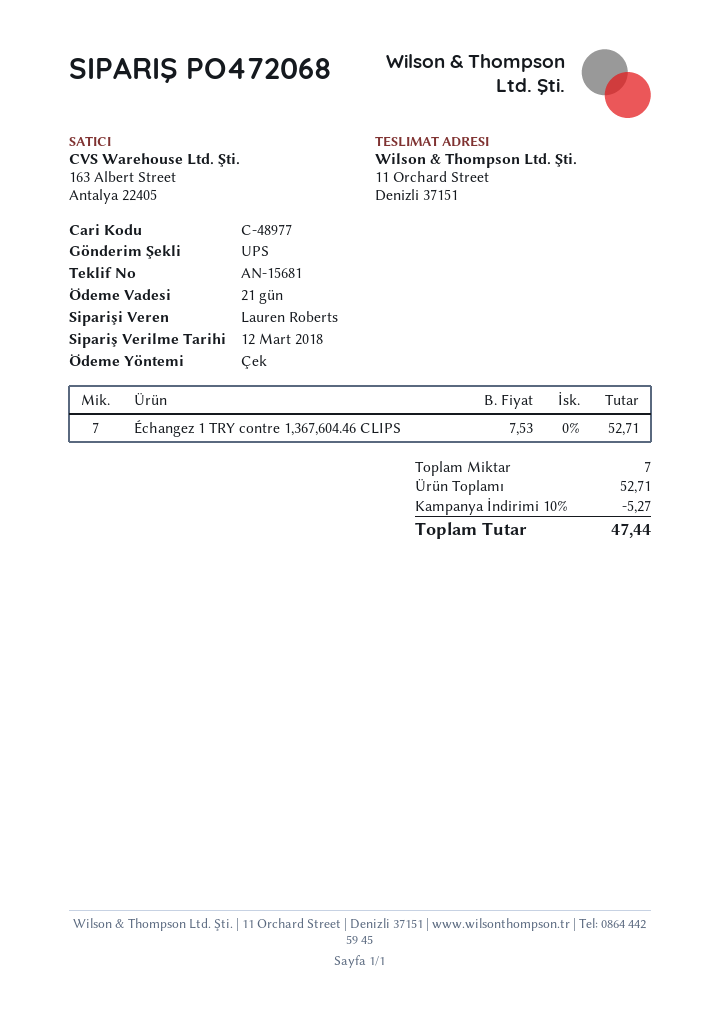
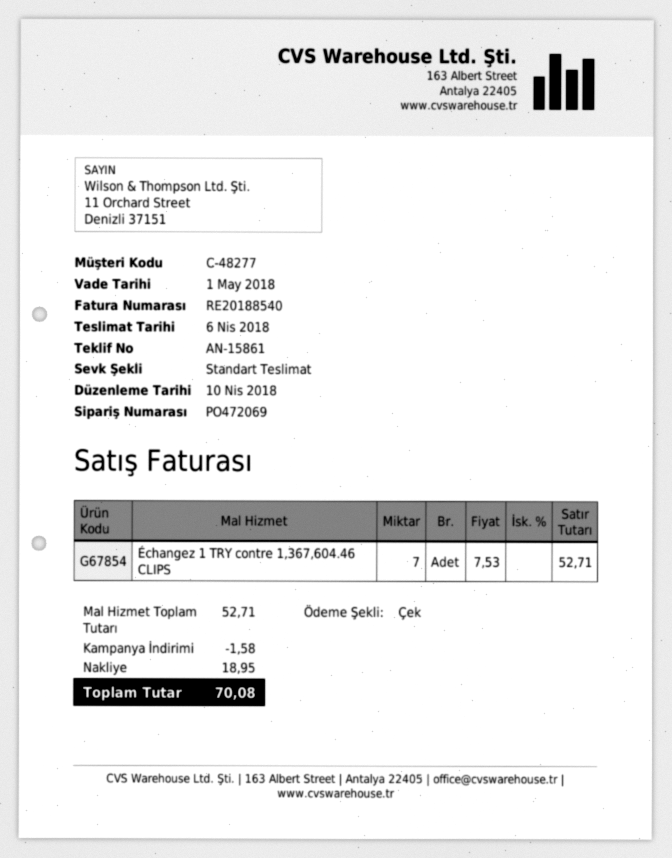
quote number: AN-15681 -> AN-15861
order number: PO472068 -> PO472069
customer number: C-48977 -> C-48277
shipping method: UPS -> standard
discount: 5.27 -> 1.58
shipping: none -> 18.95
total: 47.44 -> 70.08

